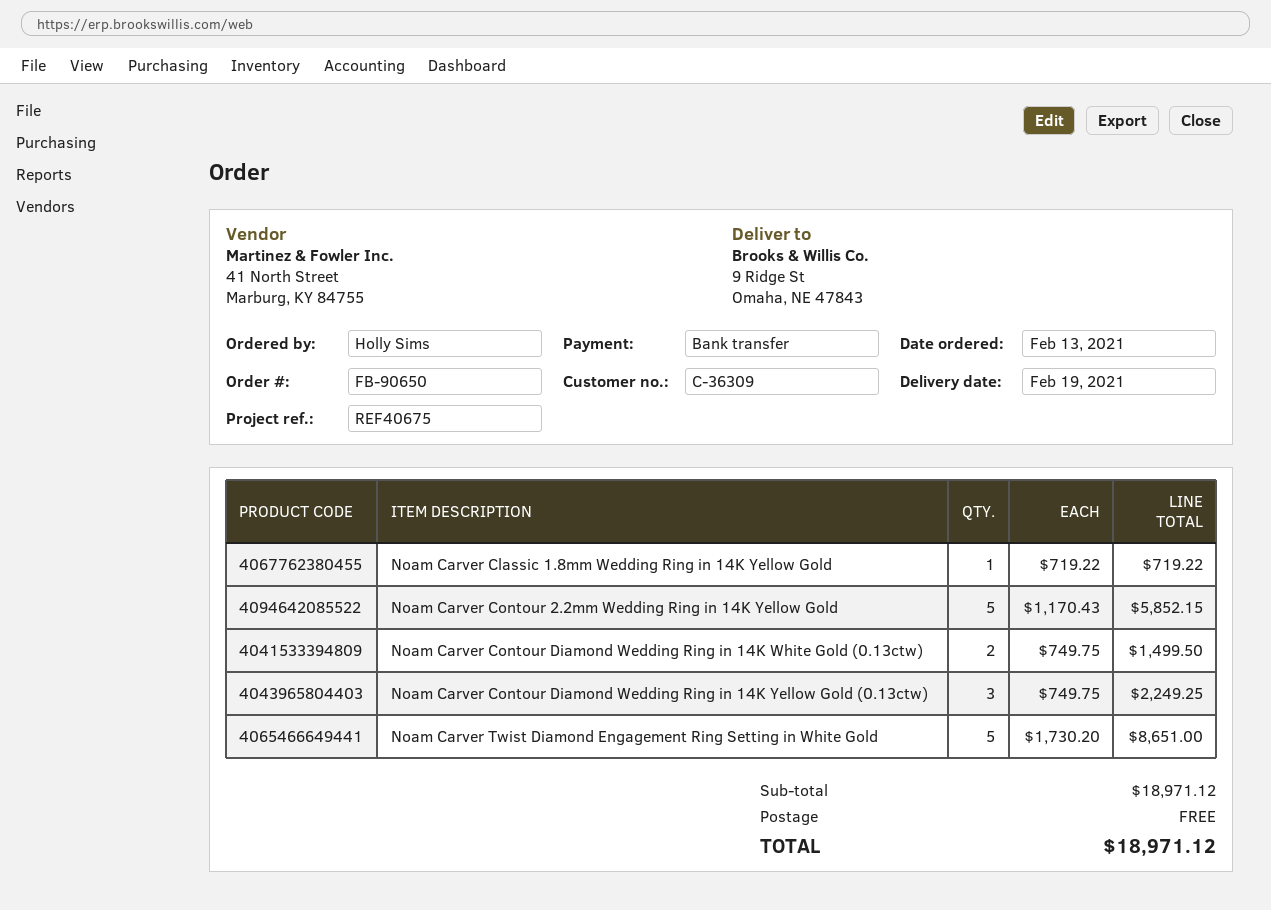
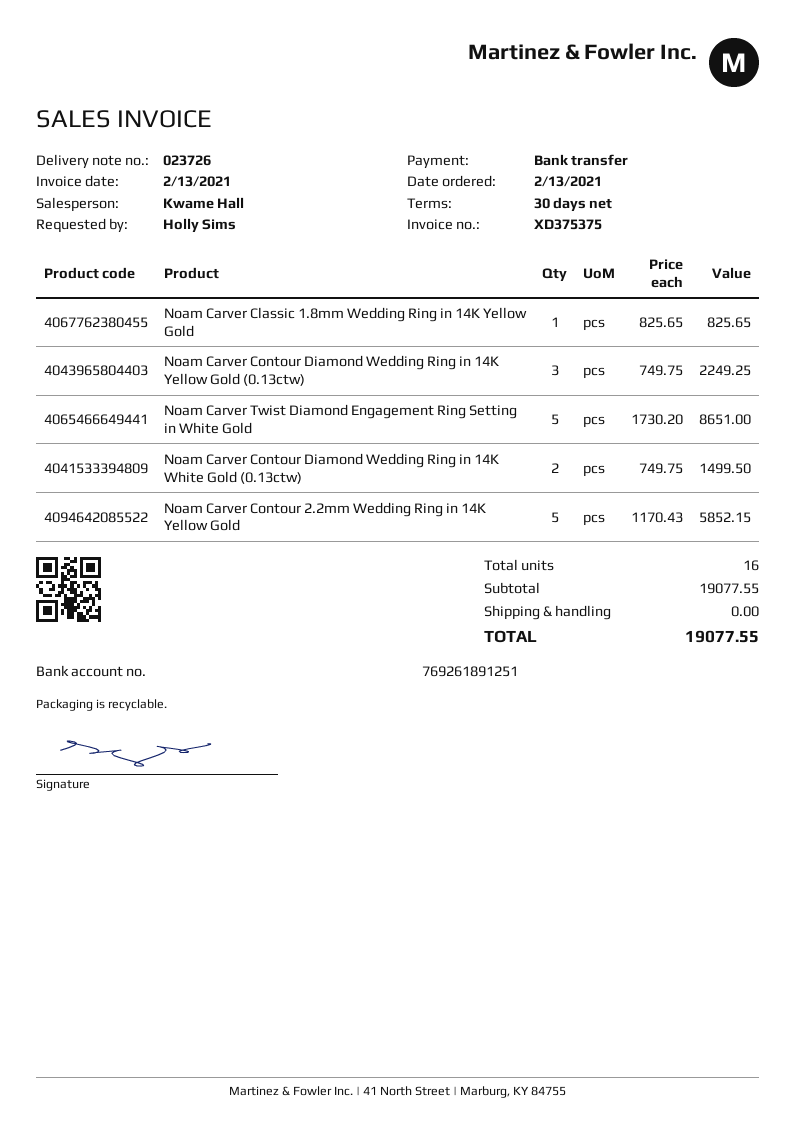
Noam Carver Classic 1.8mm Wedding Ring in 14K Yellow Gold: 1 x 719.22 = 719.22 -> 1 x 825.65 = 825.65
subtotal: 18971.12 -> 19077.55
total: 18971.12 -> 19077.55

